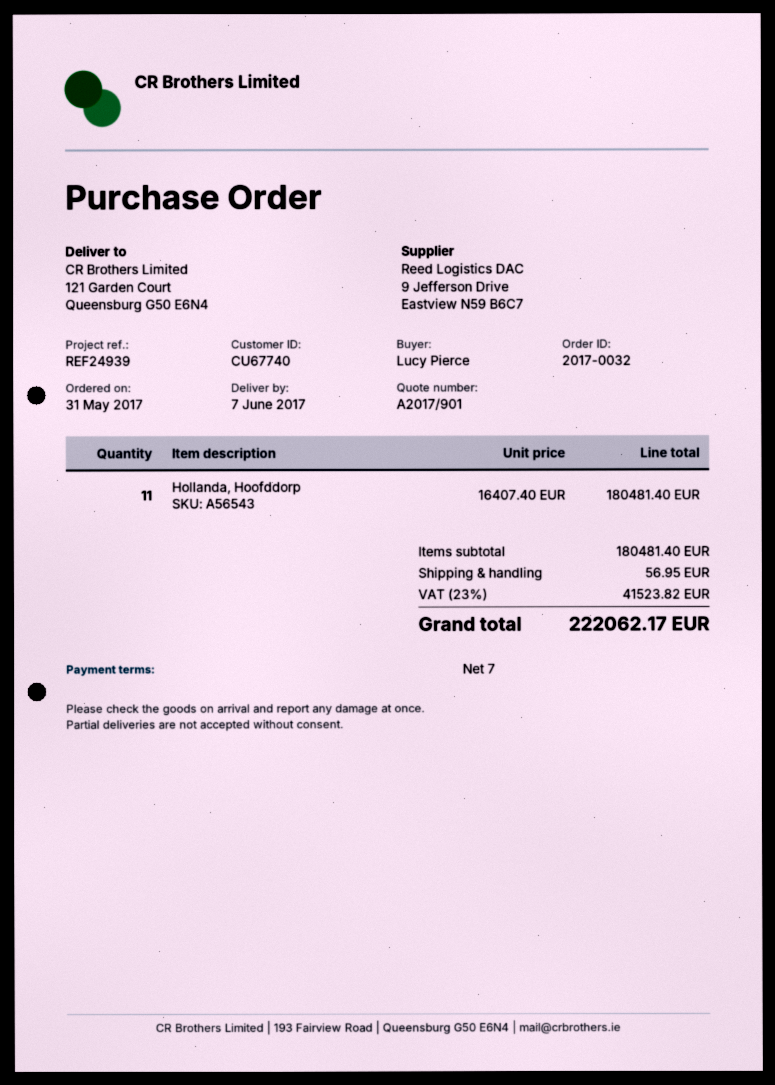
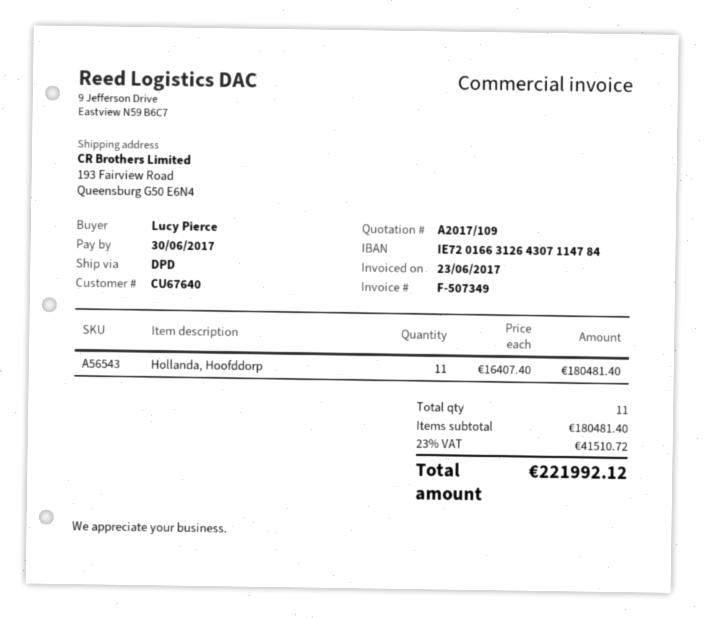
quote number: A2017/901 -> A2017/109
customer number: CU67740 -> CU67640
ship to: 121 Garden Court, Queensburg G50 E6N4 -> 193 Fairview Road, Queensburg G50 E6N4
shipping: 56.95 -> none
tax: 23% = 41523.82 -> 23% = 41510.72
total: 222062.17 -> 221992.12

